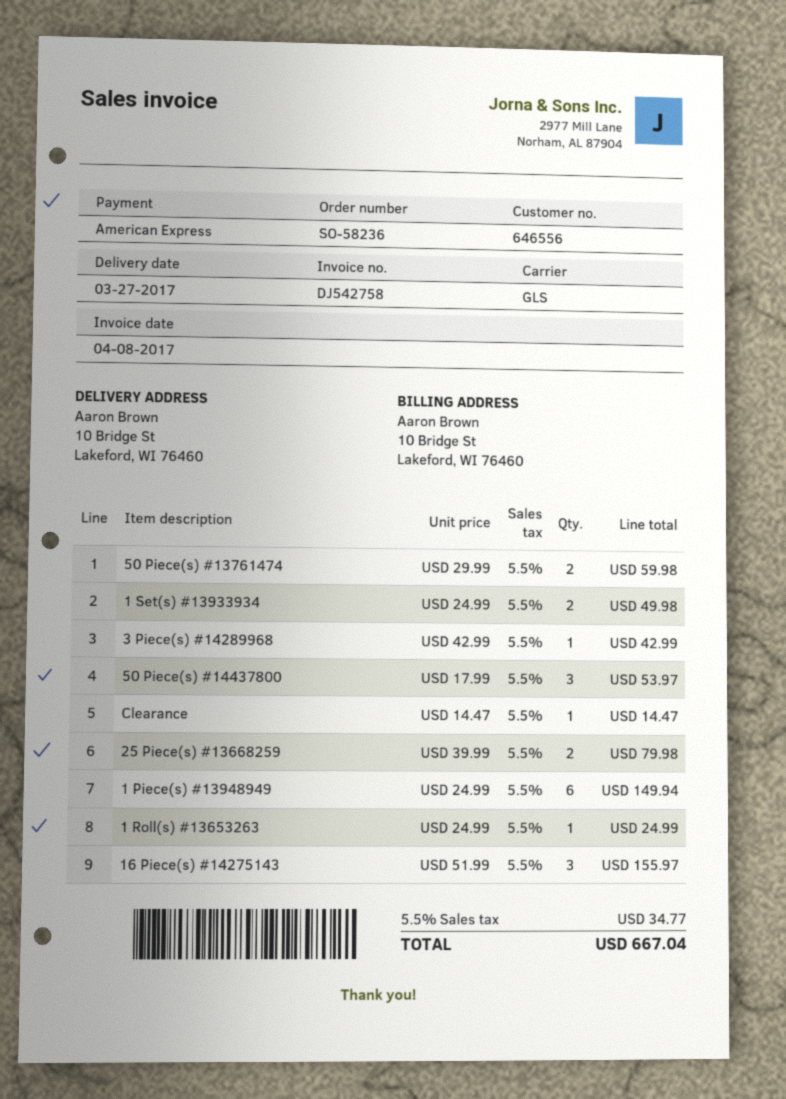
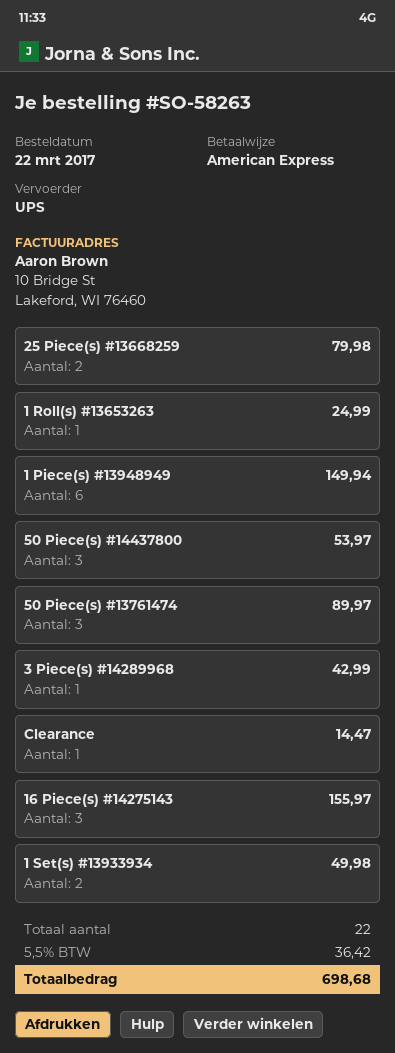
order number: SO-58236 -> SO-58263
shipping method: GLS -> UPS
50 Piece(s) #13761474: 2 for 59.98 -> 3 for 89.97
tax: 5.5% = 34.77 -> 5.5% = 36.42
total: 667.04 -> 698.68

